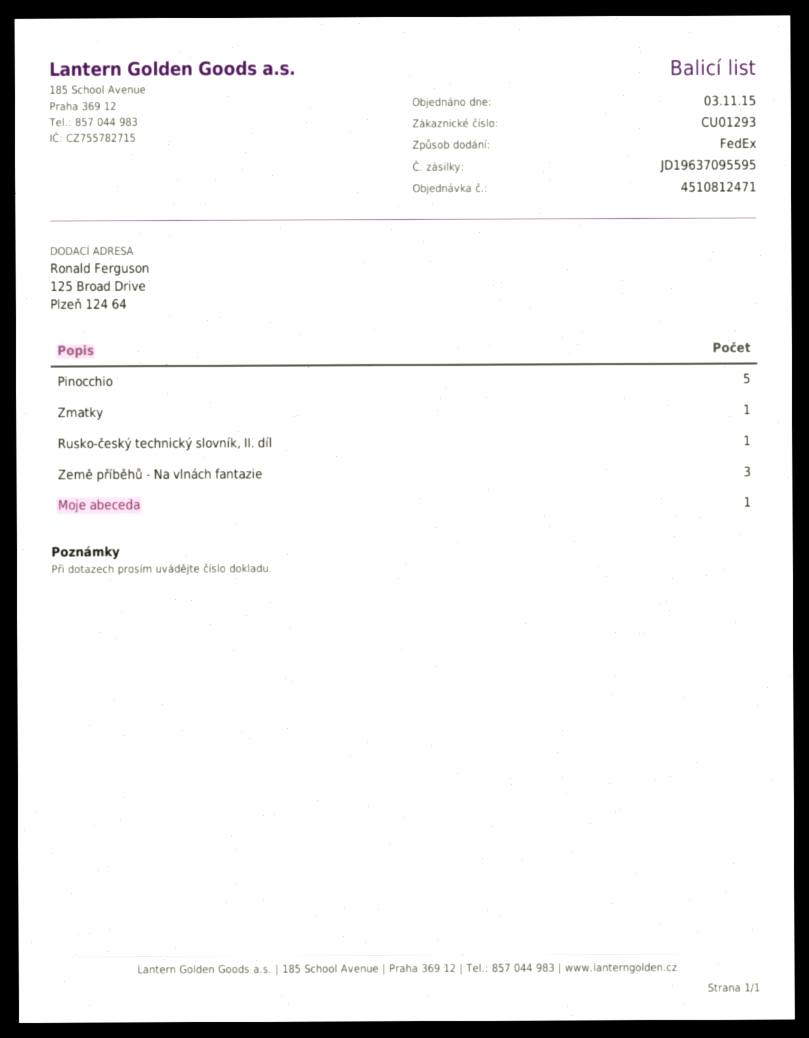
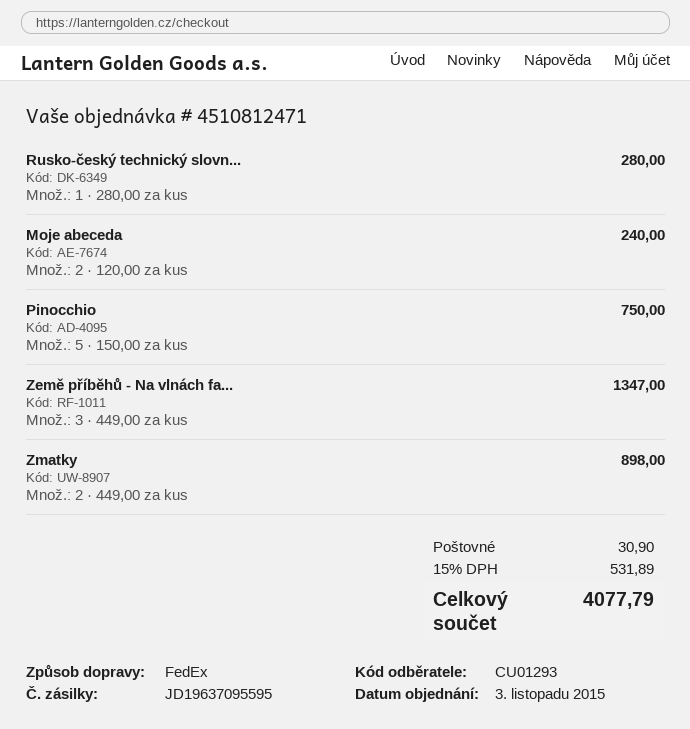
Zmatky: 1 -> 2
Moje abeceda: 1 -> 2

